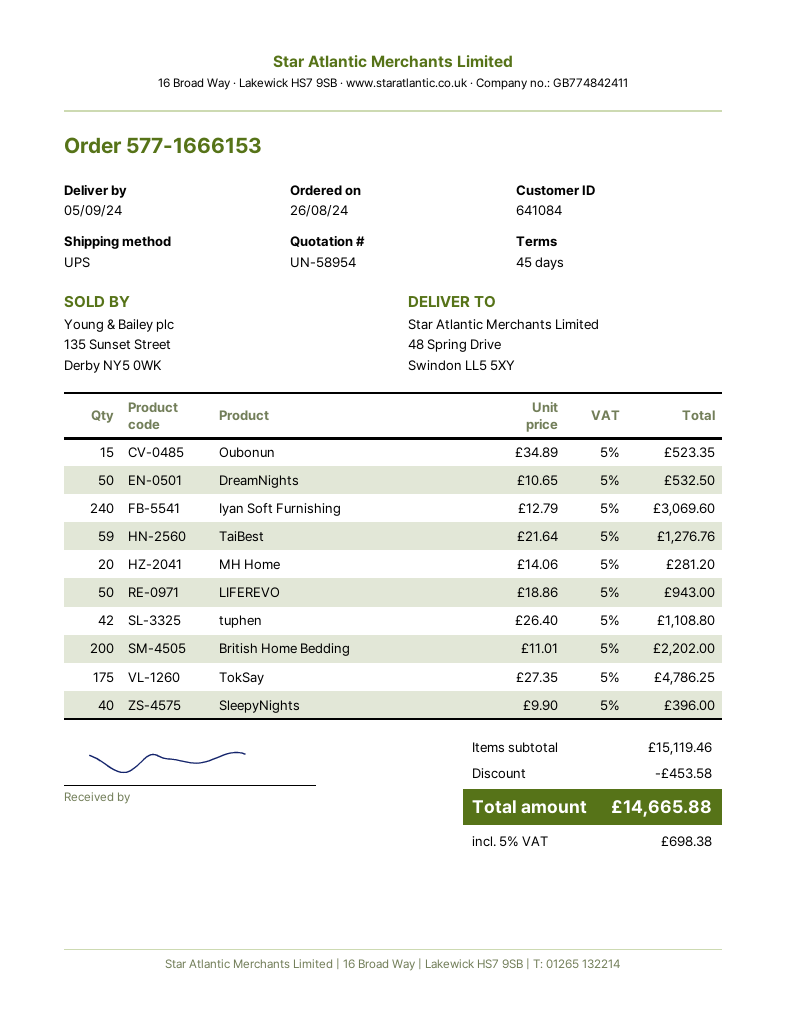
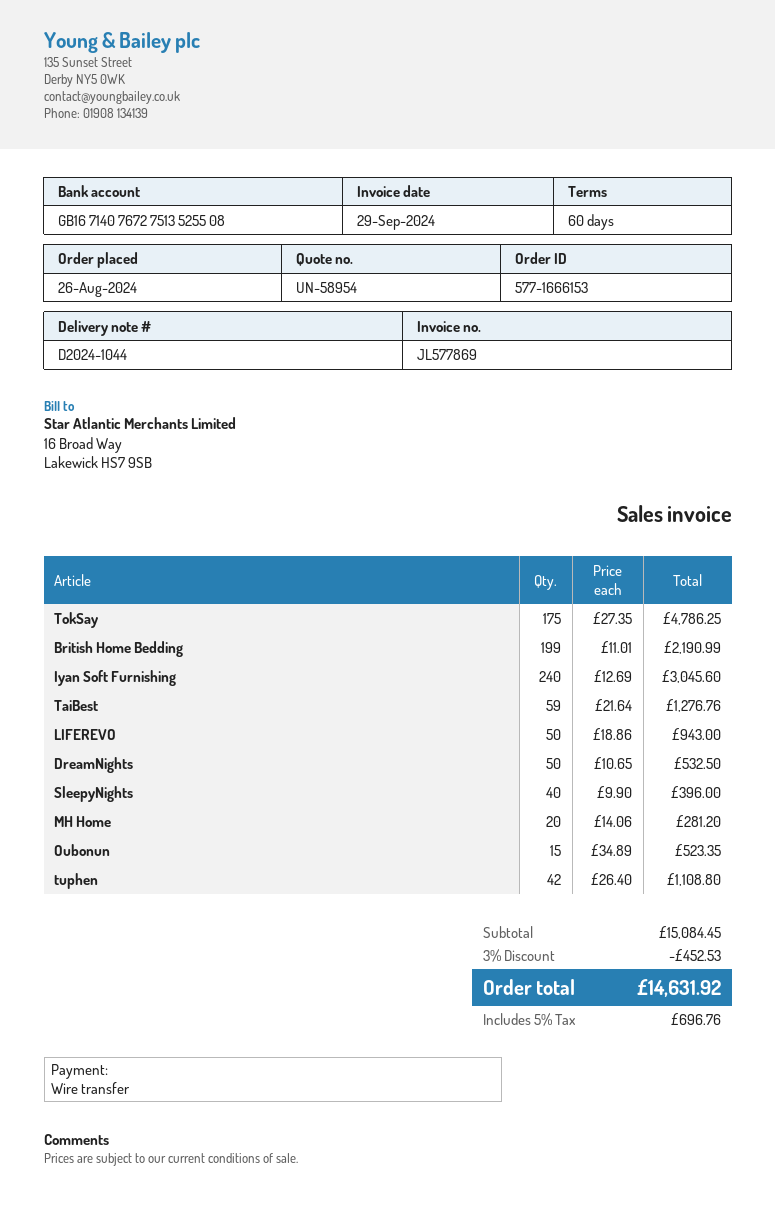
payment terms: 45 days -> 60 days
Iyan Soft Furnishing: 240 x 12.79 = 3069.60 -> 240 x 12.69 = 3045.60
British Home Bedding: 200 x 11.01 = 2202.00 -> 199 x 11.01 = 2190.99
subtotal: 15119.46 -> 15084.45
discount: 453.58 -> 452.53
tax: 5% = 698.38 -> 5% = 696.76
total: 14665.88 -> 14631.92

